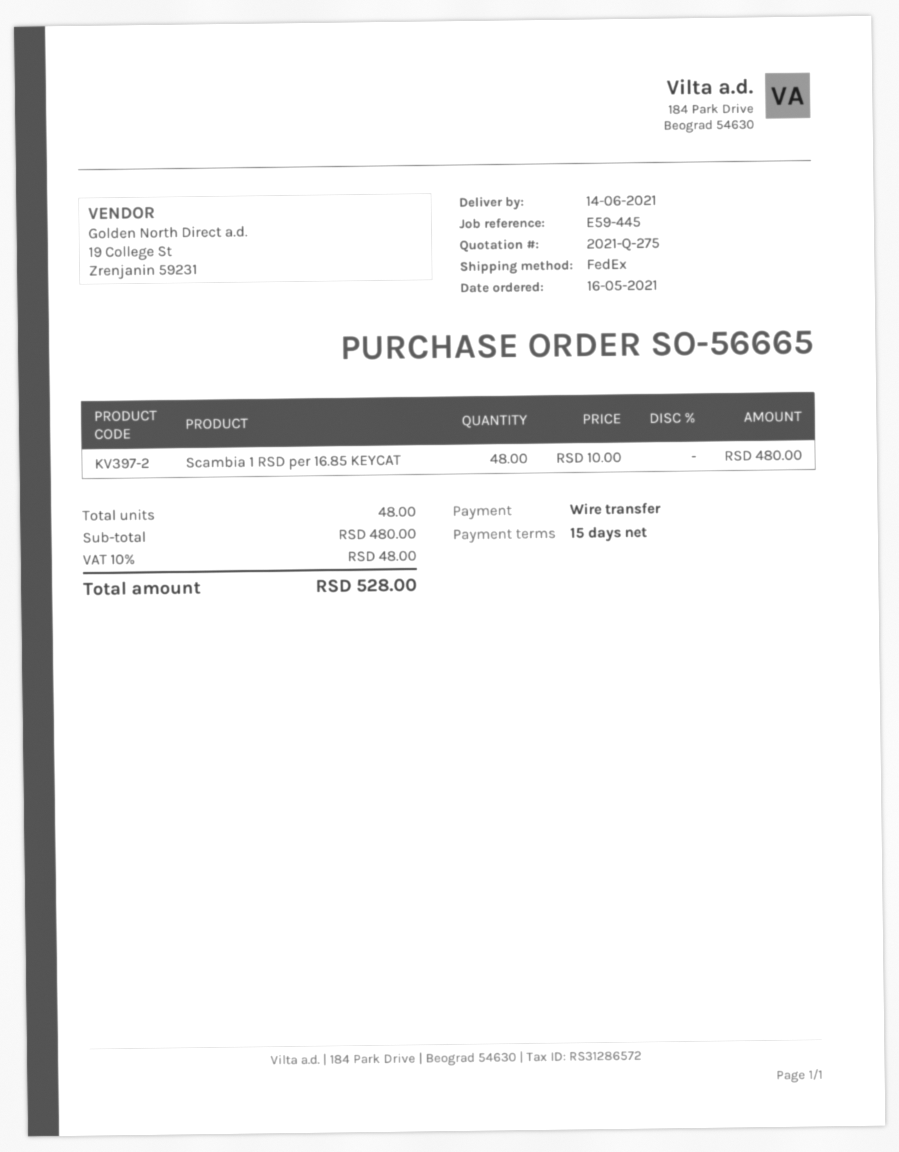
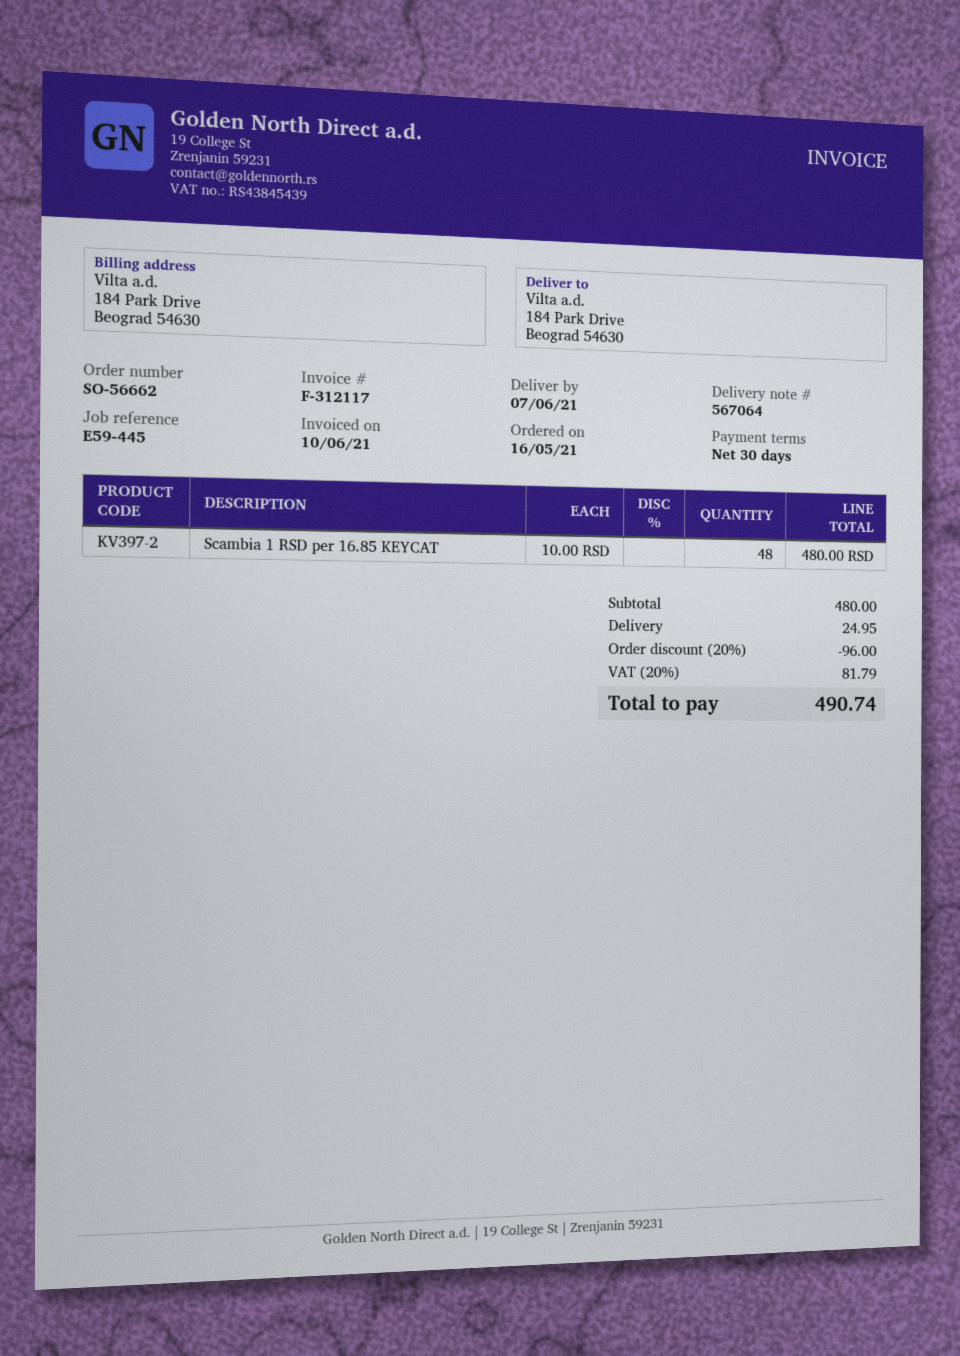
order number: SO-56665 -> SO-56662
delivery date: 2021-06-14 -> 2021-06-07
payment terms: 15 days -> 30 days
discount: none -> 20% = 96.00
shipping: none -> 24.95
tax: 10% = 48.00 -> 20% = 81.79
total: 528.00 -> 490.74

